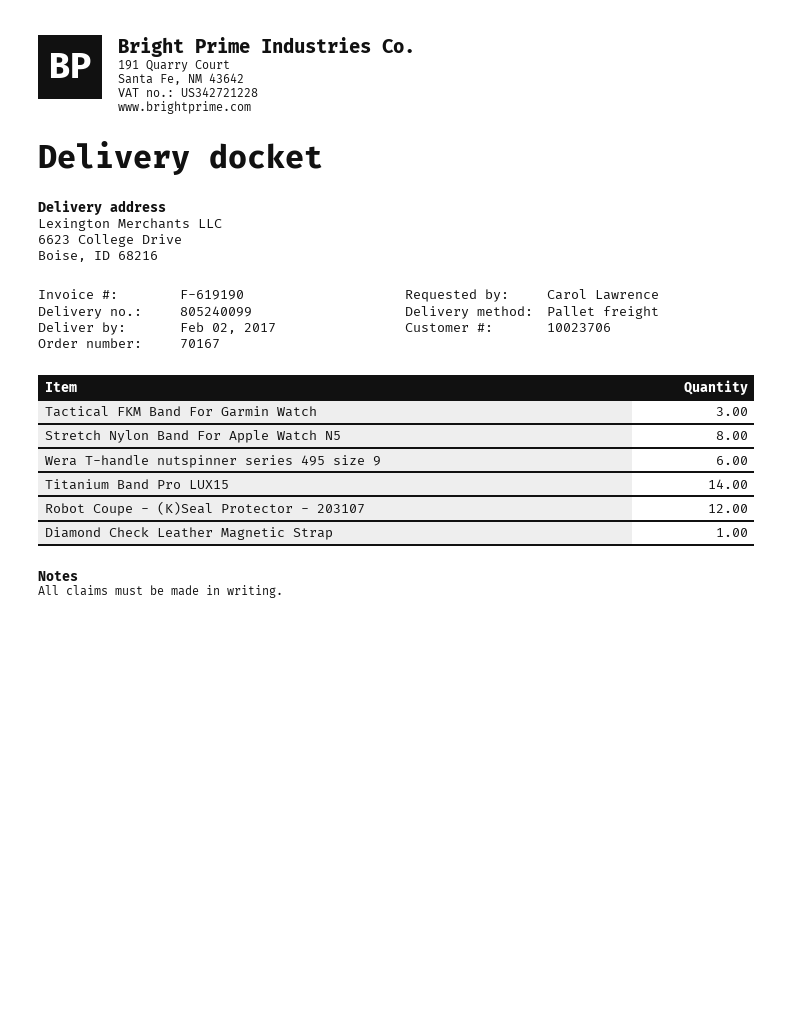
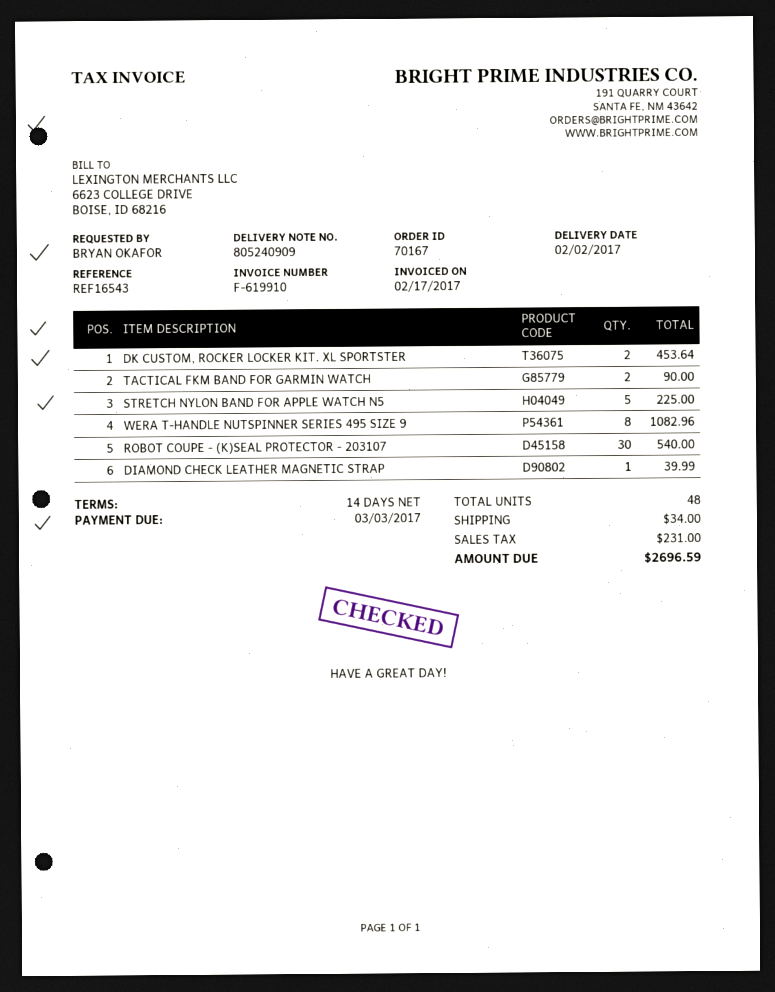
delivery note number: 805240099 -> 805240909
invoice number: F-619190 -> F-619910
ordered by: Carol Lawrence -> BRYAN OKAFOR
Tactical FKM Band For Garmin Watch: 3 -> 2
Stretch Nylon Band For Apple Watch N5: 8 -> 5
Wera T-handle nutspinner series 495 size 9: 6 -> 8
Titanium Band Pro LUX15: 14 -> none
Robot Coupe - (K)Seal Protector - 203107: 12 -> 30
DK CUSTOM, ROCKER LOCKER KIT. XL SPORTSTER: none -> 2

